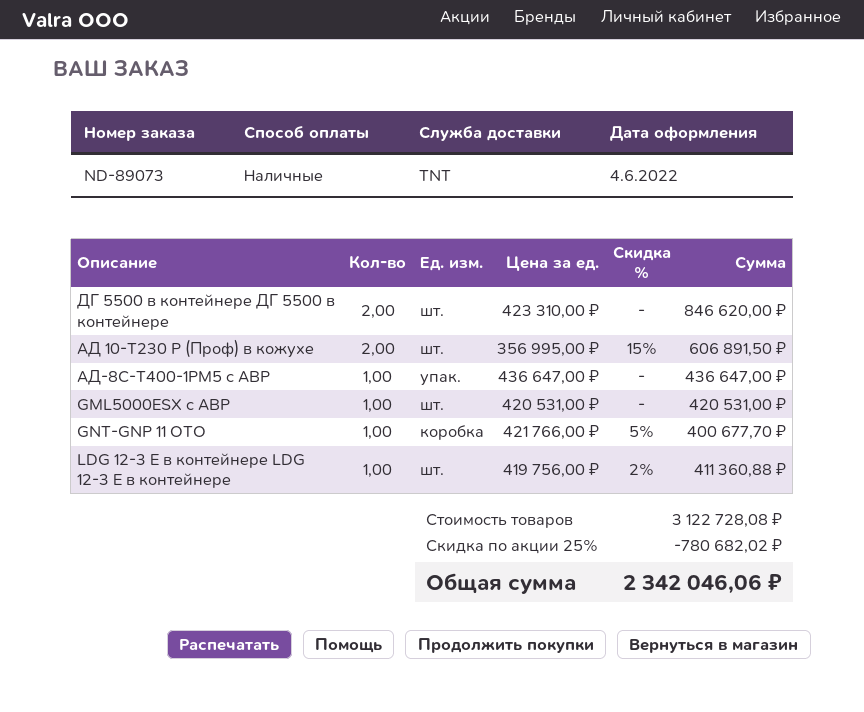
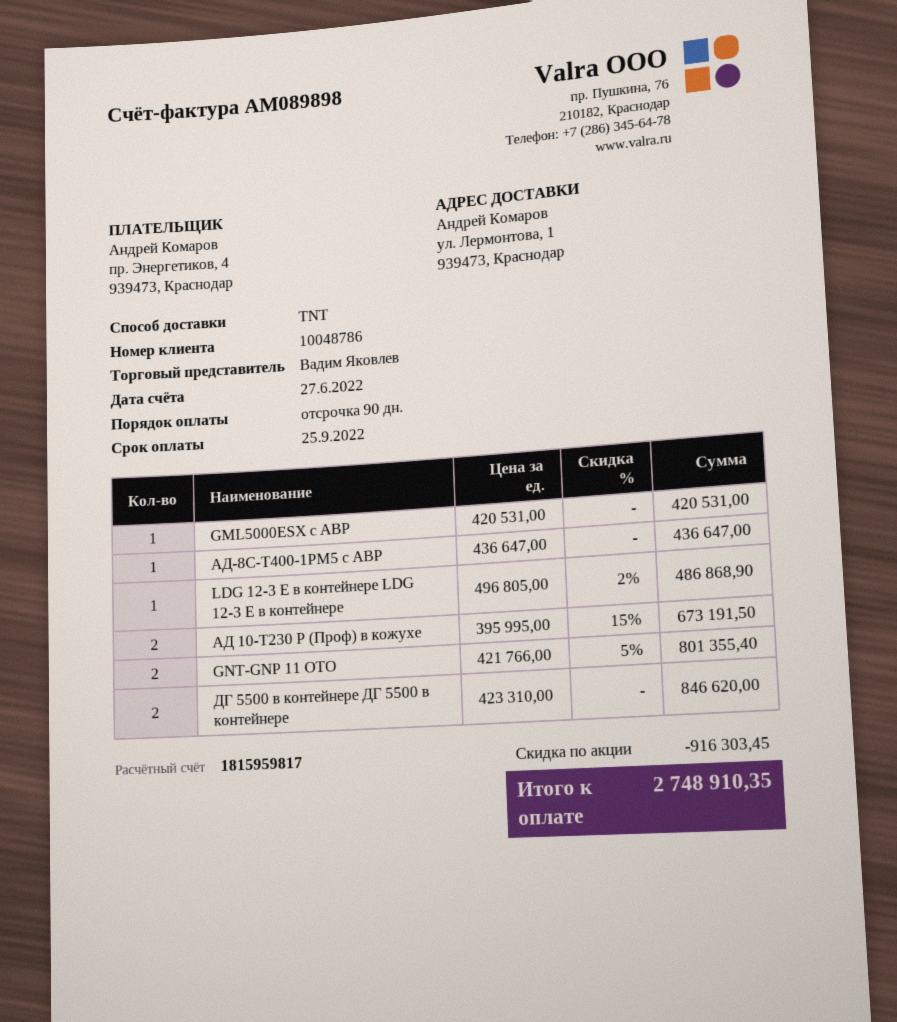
АД 10-Т230 P (Проф) в кожухе: 2 x 356995.00 - 15% = 606891.50 -> 2 x 395995.00 - 15% = 673191.50
GNT-GNP 11 OTO: 1 x 421766.00 - 5% = 400677.70 -> 2 x 421766.00 - 5% = 801355.40
LDG 12-3 E в контейнере LDG 12-3 E в контейнере: 1 x 419756.00 - 2% = 411360.88 -> 1 x 496805.00 - 2% = 486868.90
discount: 780682.02 -> 916303.45
total: 2342046.06 -> 2748910.35

